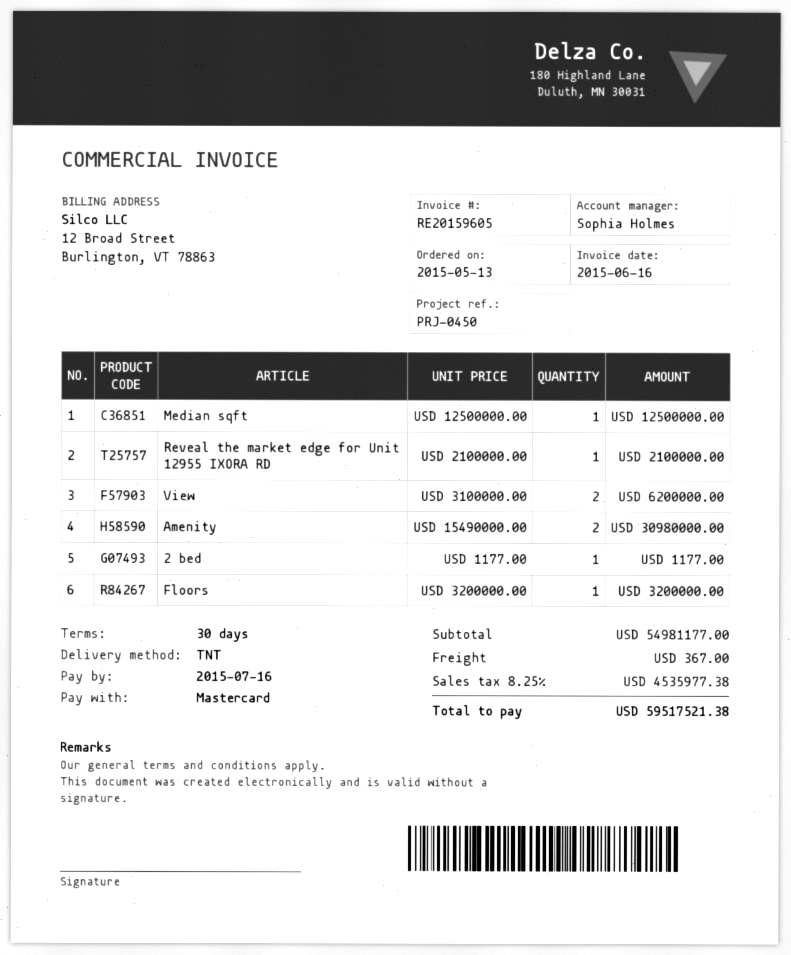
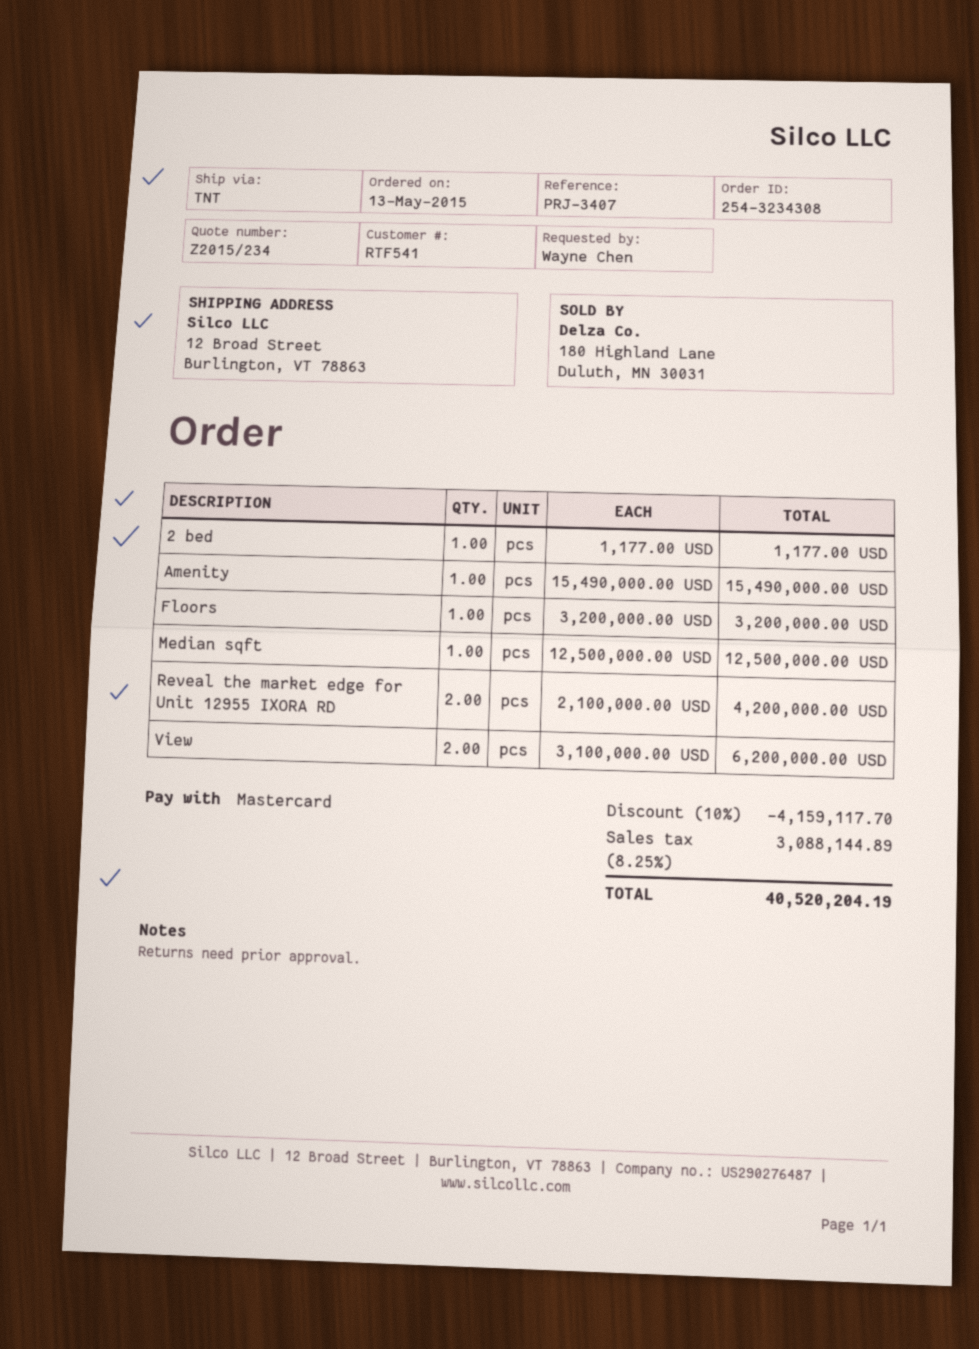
reference: PRJ-0450 -> PRJ-3407
Reveal the market edge for Unit 12955 IXORA RD: 1 x 2100000.00 = 2100000.00 -> 2 x 2100000.00 = 4200000.00
Amenity: 2 x 15490000.00 = 30980000.00 -> 1 x 15490000.00 = 15490000.00
discount: none -> 10% = 4159117.70
shipping: 367.00 -> none
tax: 8.25% = 4535977.38 -> 8.25% = 3088144.89
total: 59517521.38 -> 40520204.19

